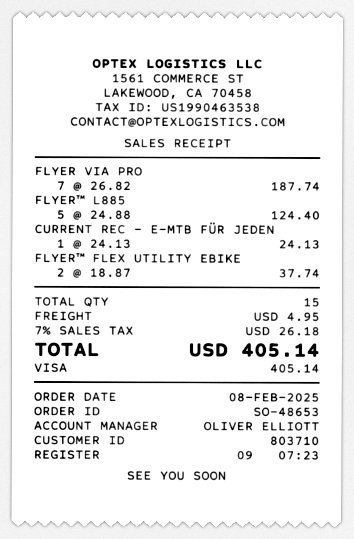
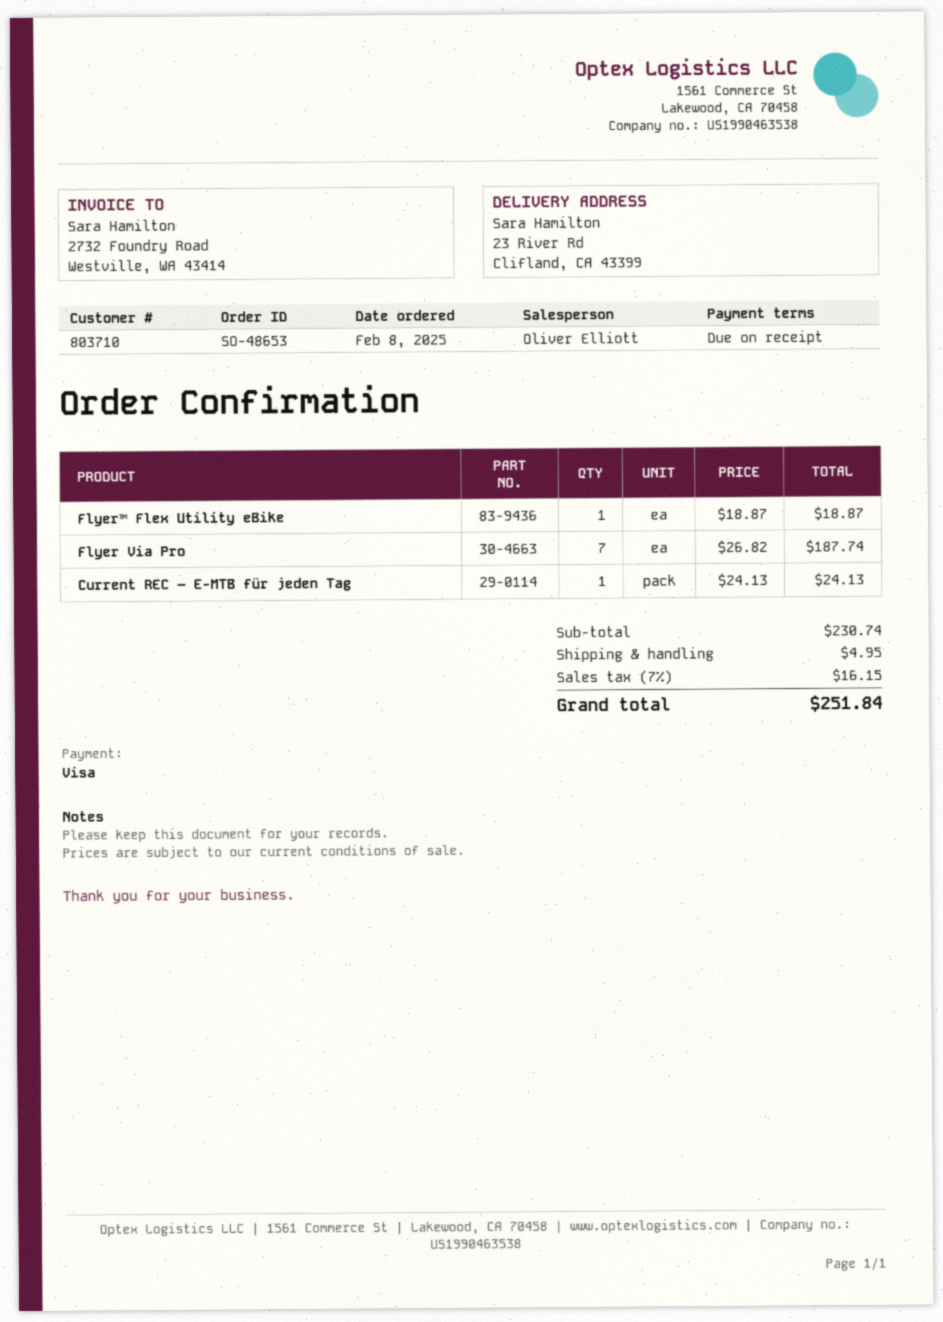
FLYER™ L885: 5 x 24.88 = 124.40 -> none
FLYER™ FLEX UTILITY EBIKE: 2 x 18.87 = 37.74 -> 1 x 18.87 = 18.87
tax: 7% = 26.18 -> 7% = 16.15
total: 405.14 -> 251.84

